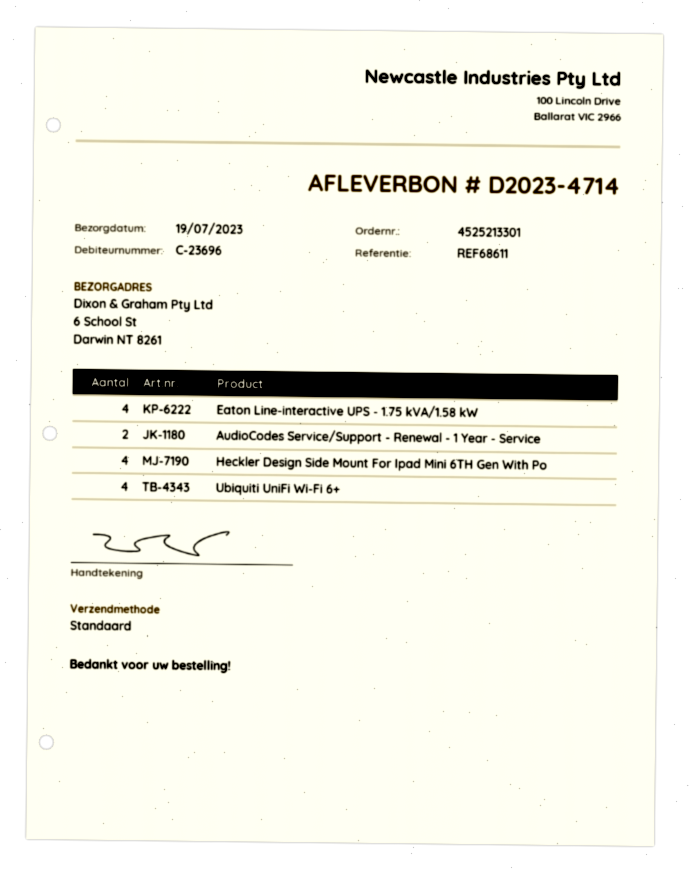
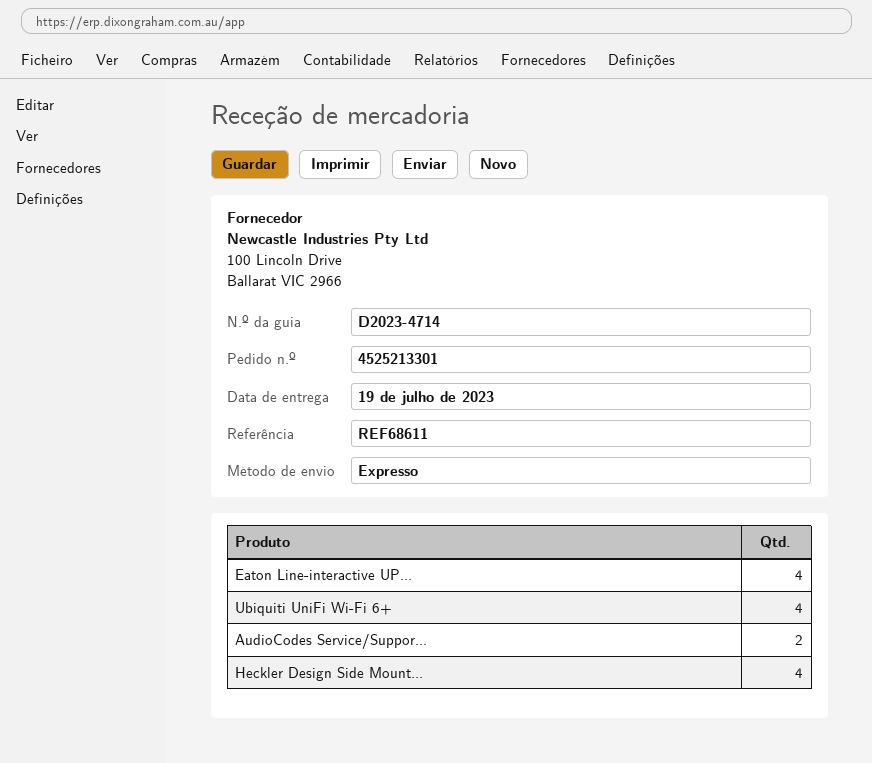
shipping method: standard -> express

